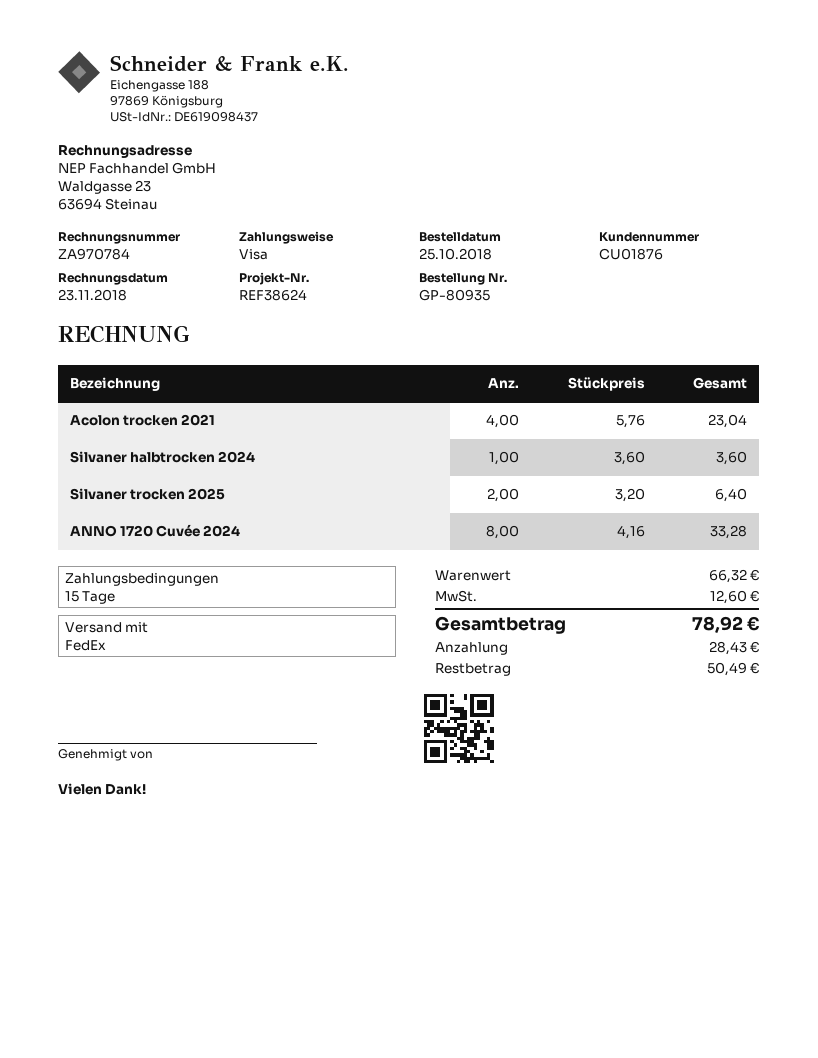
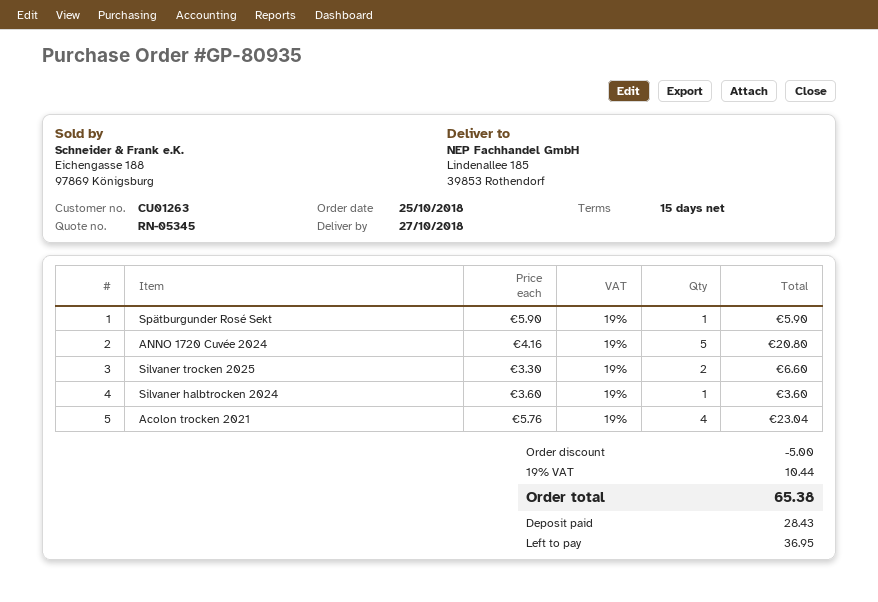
customer number: CU01876 -> CU01263
Silvaner trocken 2025: 2 x 3.20 = 6.40 -> 2 x 3.30 = 6.60
ANNO 1720 Cuvée 2024: 8 x 4.16 = 33.28 -> 5 x 4.16 = 20.80
Spätburgunder Rosé Sekt: none -> 1 x 5.90 = 5.90
discount: none -> 5.00
tax: 12.60 -> 10.44
total: 78.92 -> 65.38
balance: 50.49 -> 36.95

